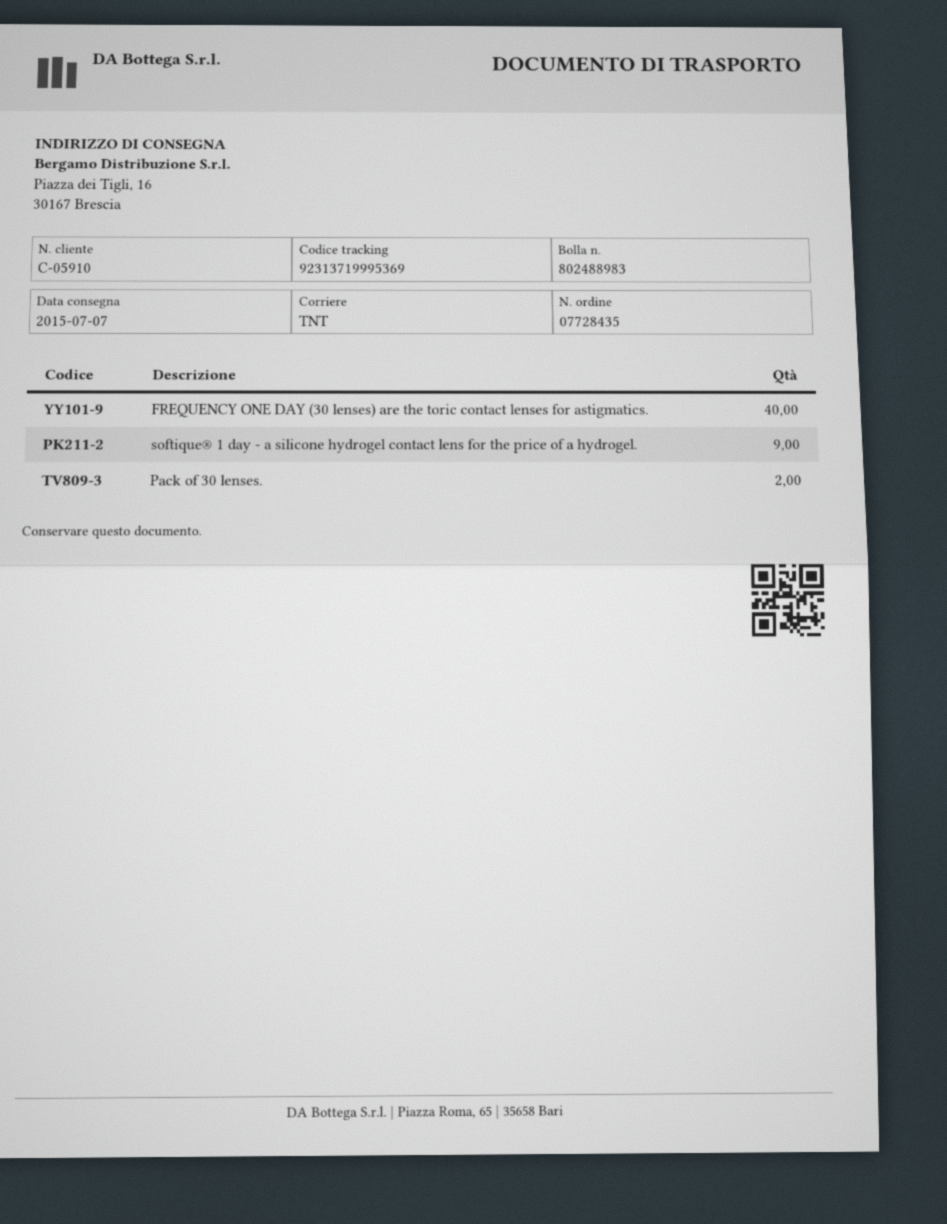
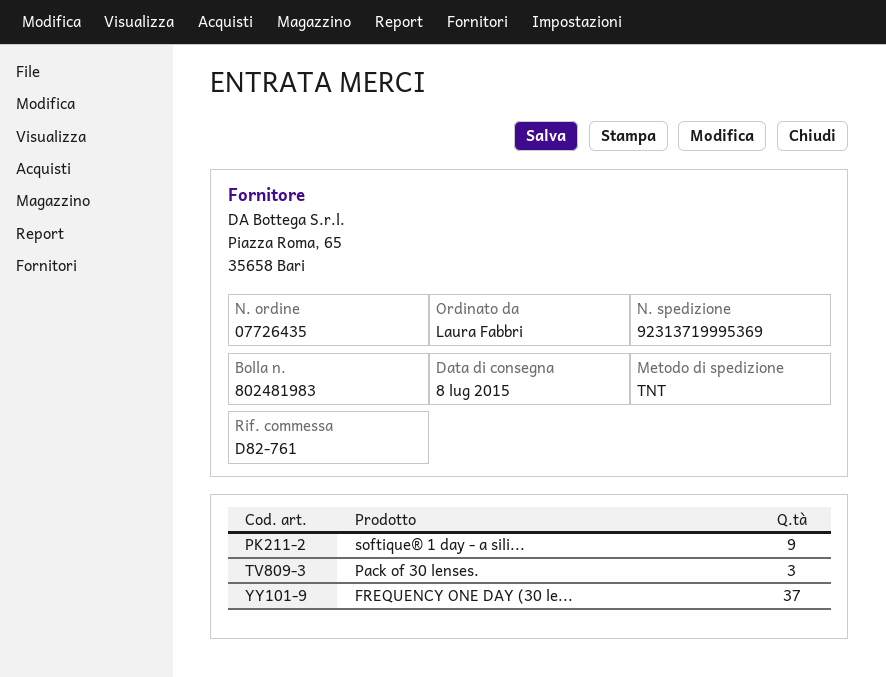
order number: 07728435 -> 07726435
delivery note number: 802488983 -> 802481983
delivery date: 2015-07-07 -> 2015-07-08
FREQUENCY ONE DAY (30 lenses) are the toric contact lenses for astigmatics.: 40 -> 37
Pack of 30 lenses.: 2 -> 3

